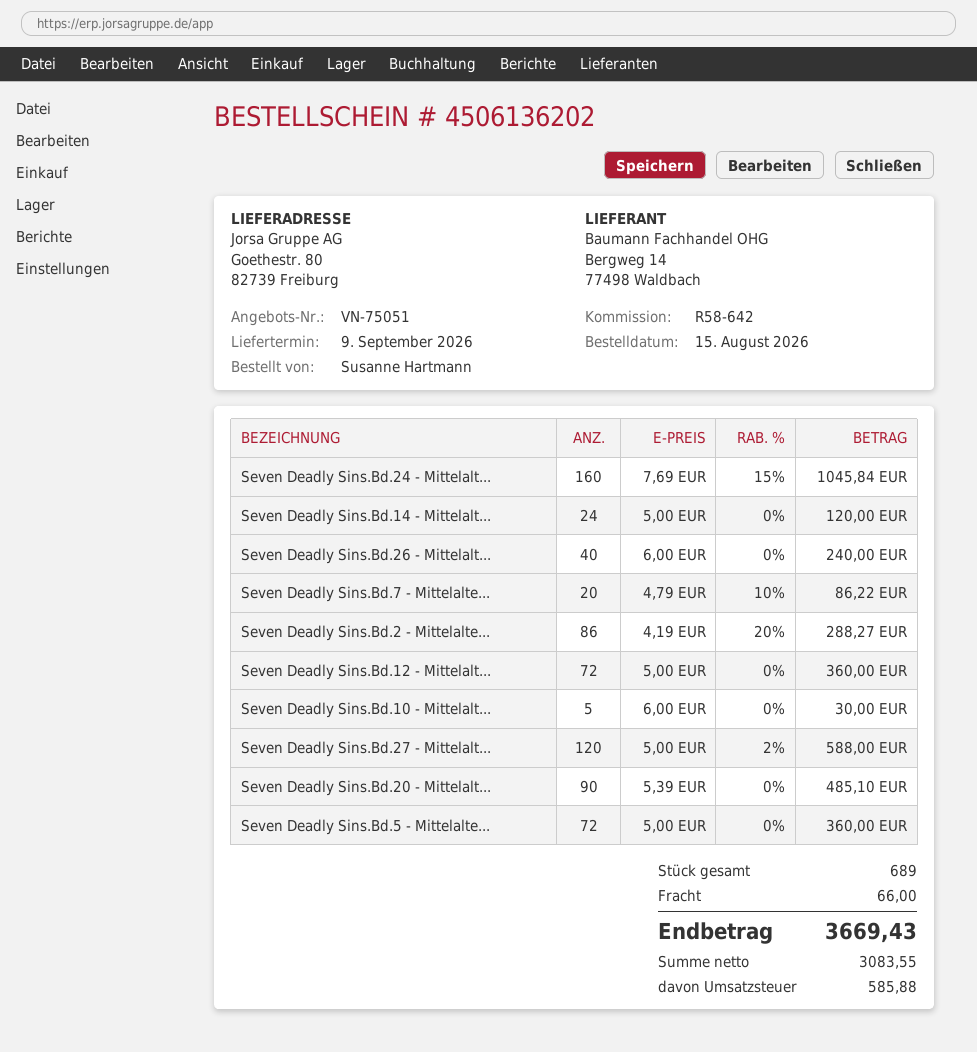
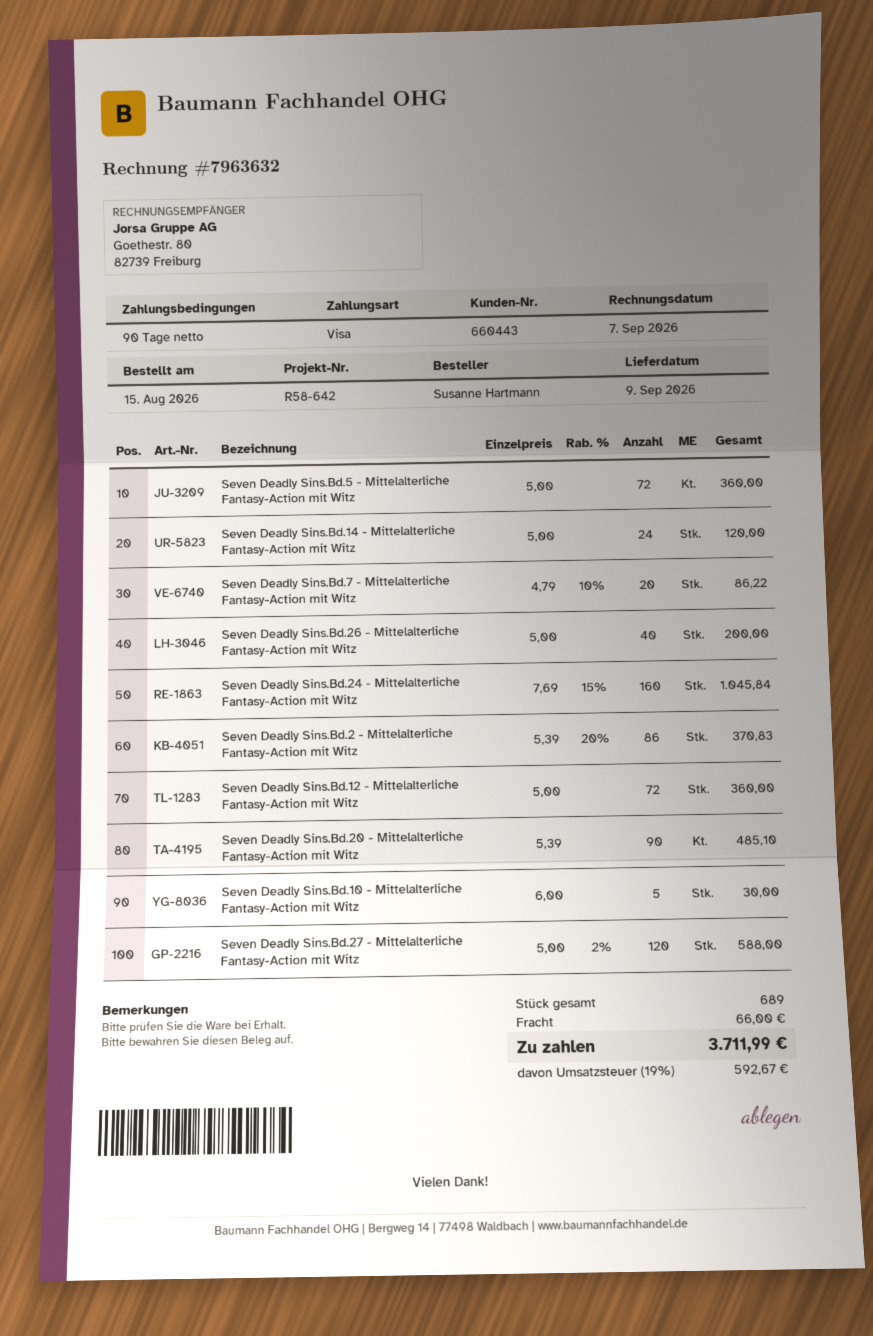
Seven Deadly Sins.Bd.26 - Mittelalt...: 40 x 6.00 = 240.00 -> 40 x 5.00 = 200.00
Seven Deadly Sins.Bd.2 - Mittelalte...: 86 x 4.19 - 20% = 288.27 -> 86 x 5.39 - 20% = 370.83
tax: 585.88 -> 592.67
total: 3669.43 -> 3711.99

